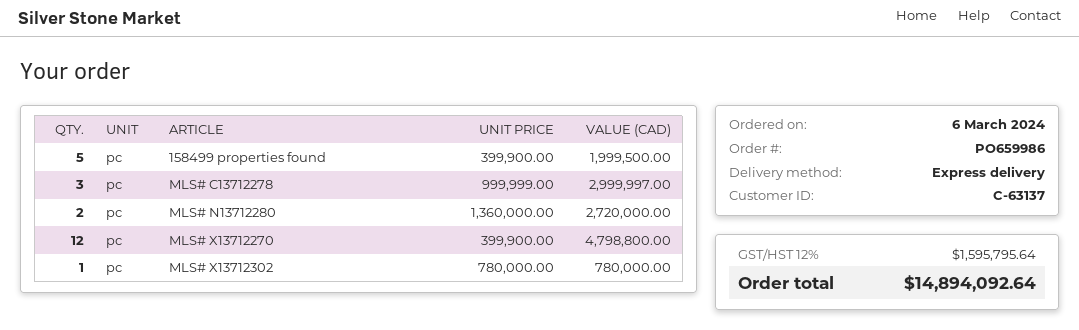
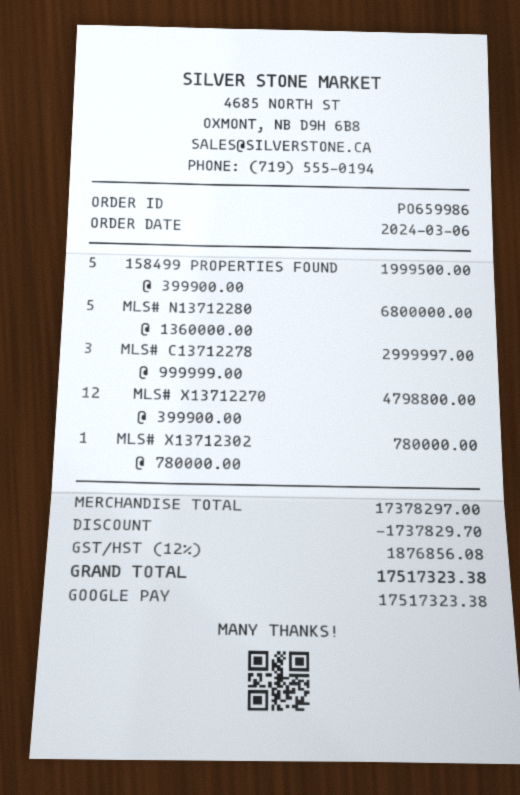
MLS# N13712280: 2 x 1360000.00 = 2720000.00 -> 5 x 1360000.00 = 6800000.00
discount: none -> 1737829.70
tax: 12% = 1595795.64 -> 12% = 1876856.08
total: 14894092.64 -> 17517323.38

